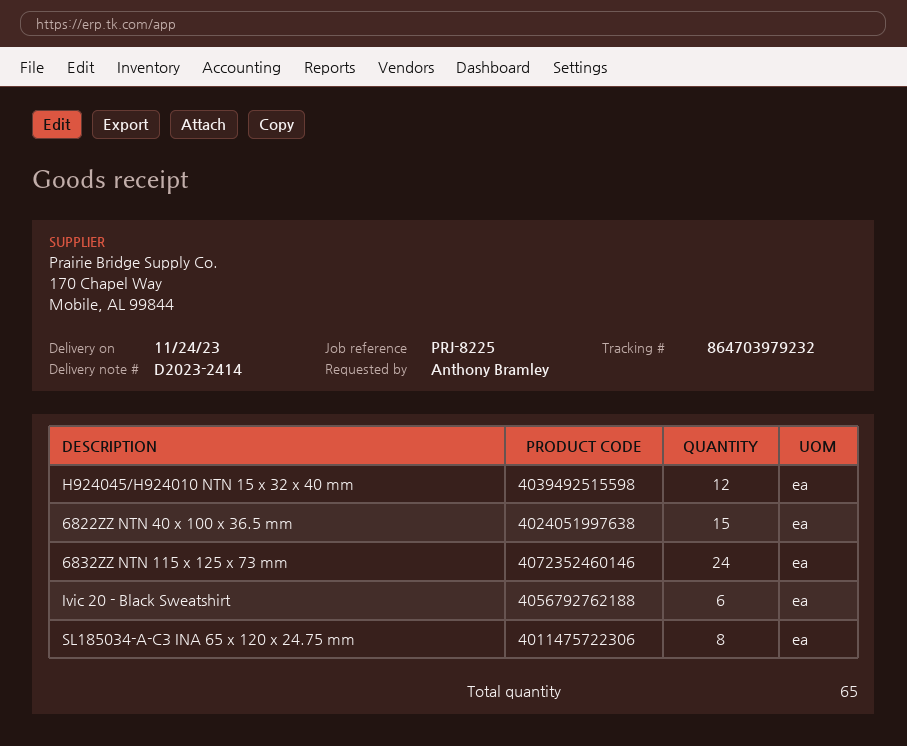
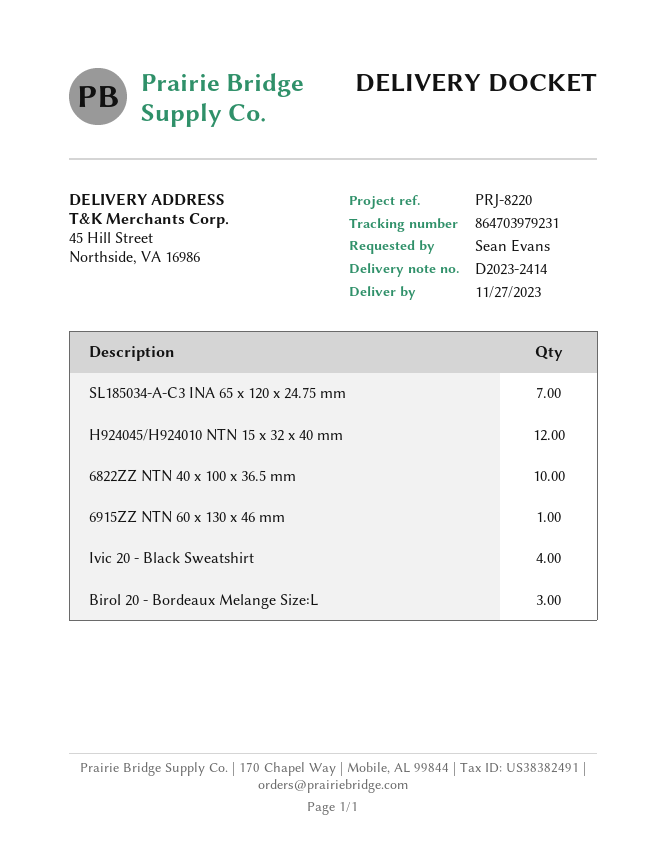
delivery date: 2023-11-24 -> 2023-11-27
reference: PRJ-8225 -> PRJ-8220
ordered by: Anthony Bramley -> Sean Evans
tracking number: 864703979232 -> 864703979231
6822ZZ NTN 40 x 100 x 36.5 mm: 15 -> 10
6832ZZ NTN 115 x 125 x 73 mm: 24 -> none
Ivic 20 - Black Sweatshirt: 6 -> 4
SL185034-A-C3 INA 65 x 120 x 24.75 mm: 8 -> 7
6915ZZ NTN 60 x 130 x 46 mm: none -> 1
Birol 20 - Bordeaux Melange Size:L: none -> 3

